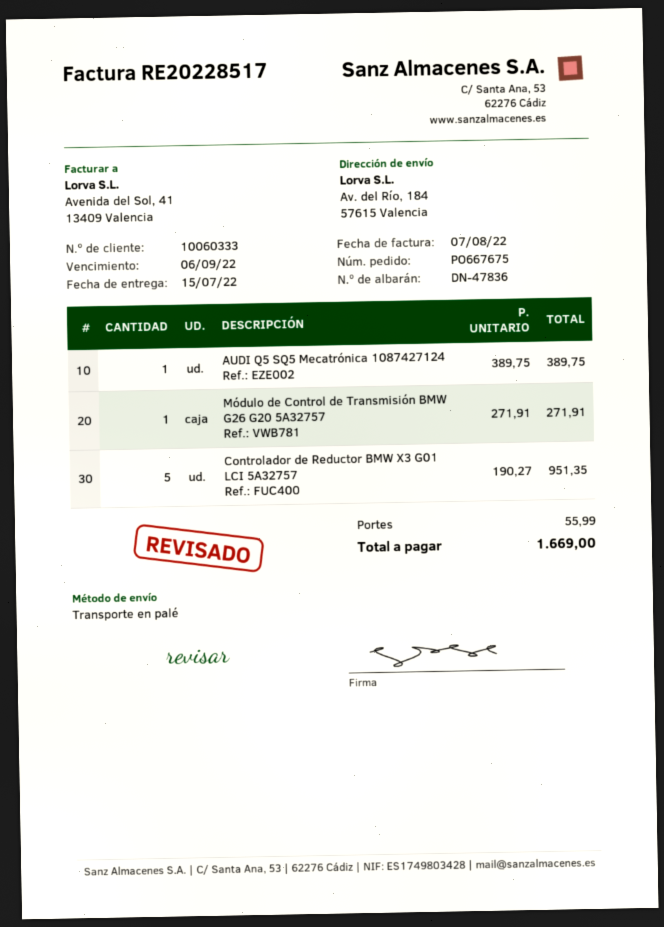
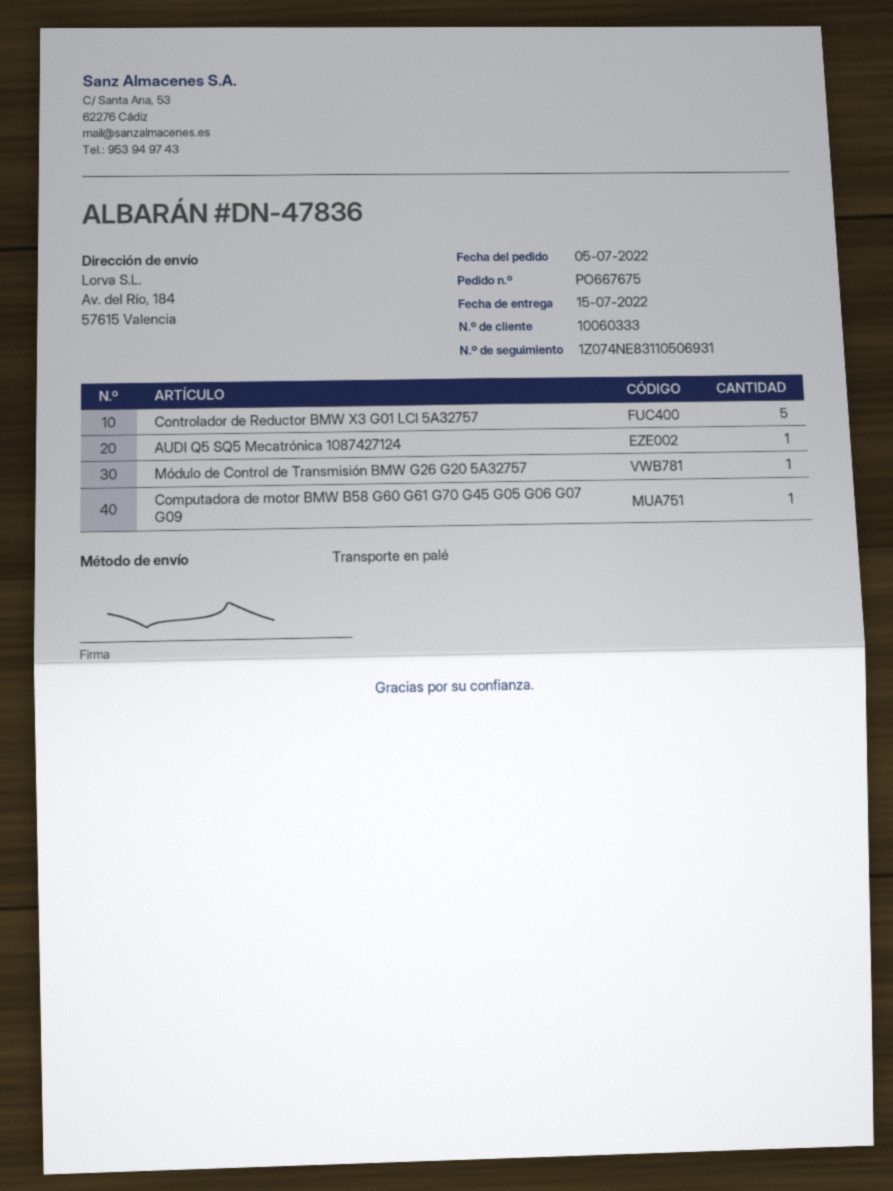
Computadora de motor BMW B58 G60 G61 G70 G45 G05 G06 G07 G09: none -> 1

